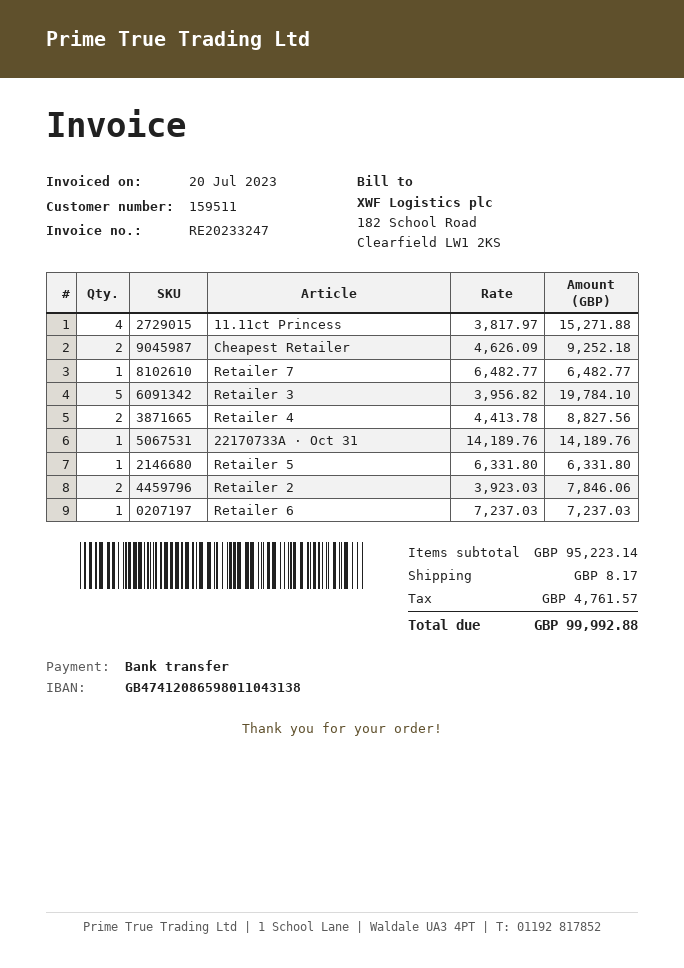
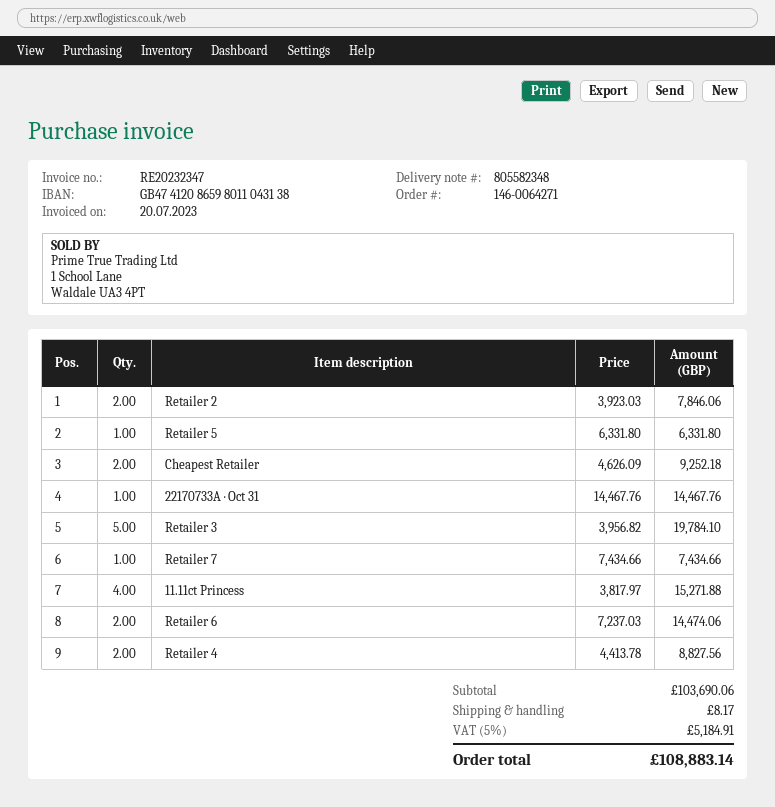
invoice number: RE20233247 -> RE20232347
Retailer 7: 1 x 6482.77 = 6482.77 -> 1 x 7434.66 = 7434.66
22170733A · Oct 31: 1 x 14189.76 = 14189.76 -> 1 x 14467.76 = 14467.76
Retailer 6: 1 x 7237.03 = 7237.03 -> 2 x 7237.03 = 14474.06
subtotal: 95223.14 -> 103690.06
tax: 4761.57 -> 5184.91
total: 99992.88 -> 108883.14

